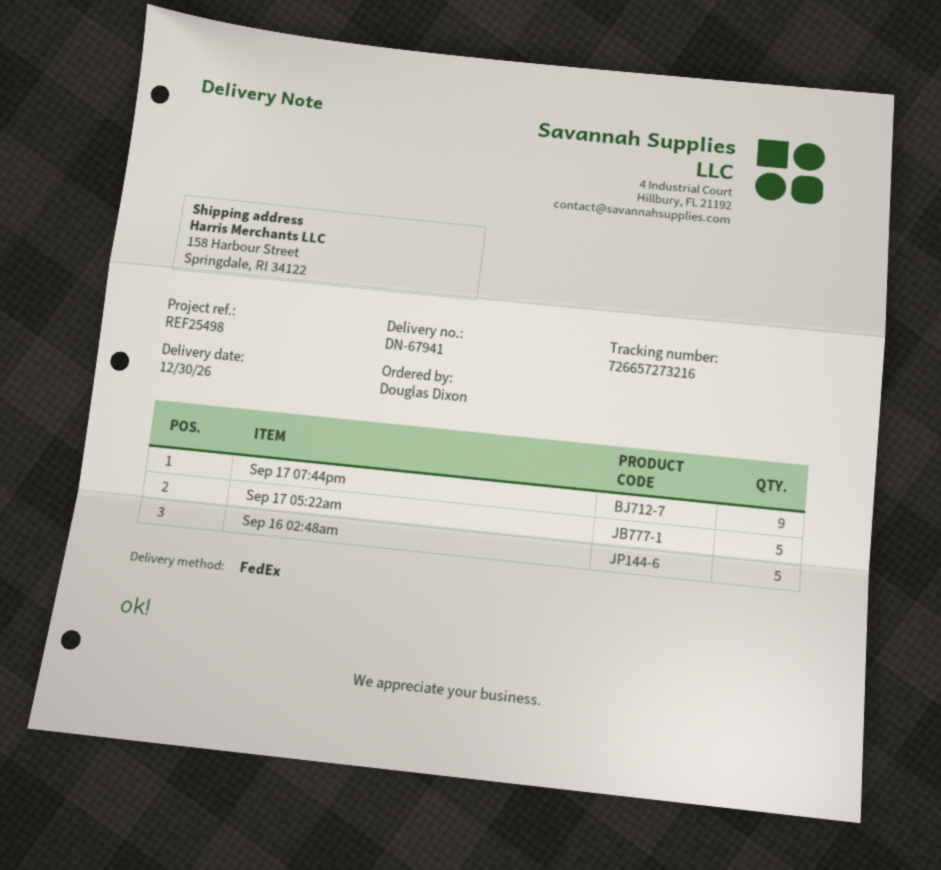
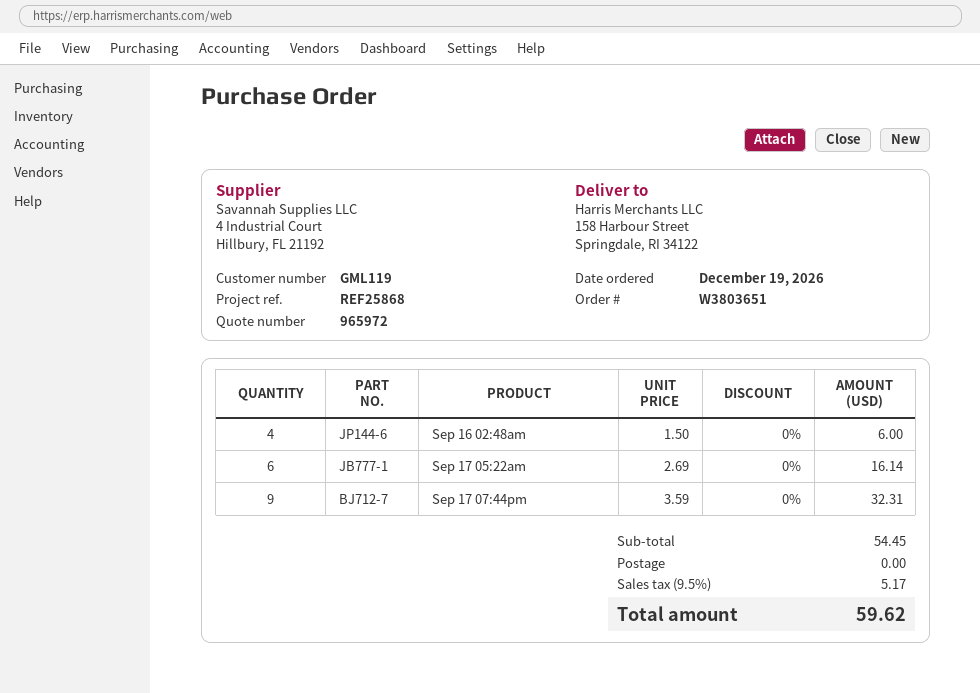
reference: REF25498 -> REF25868
Sep 17 05:22am: 5 -> 6
Sep 16 02:48am: 5 -> 4

